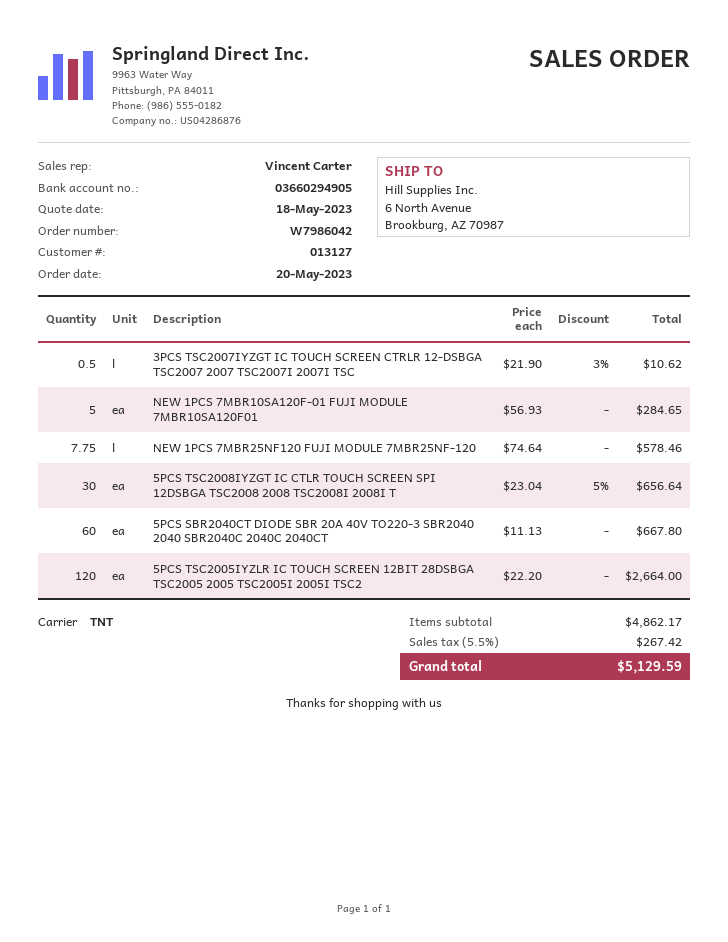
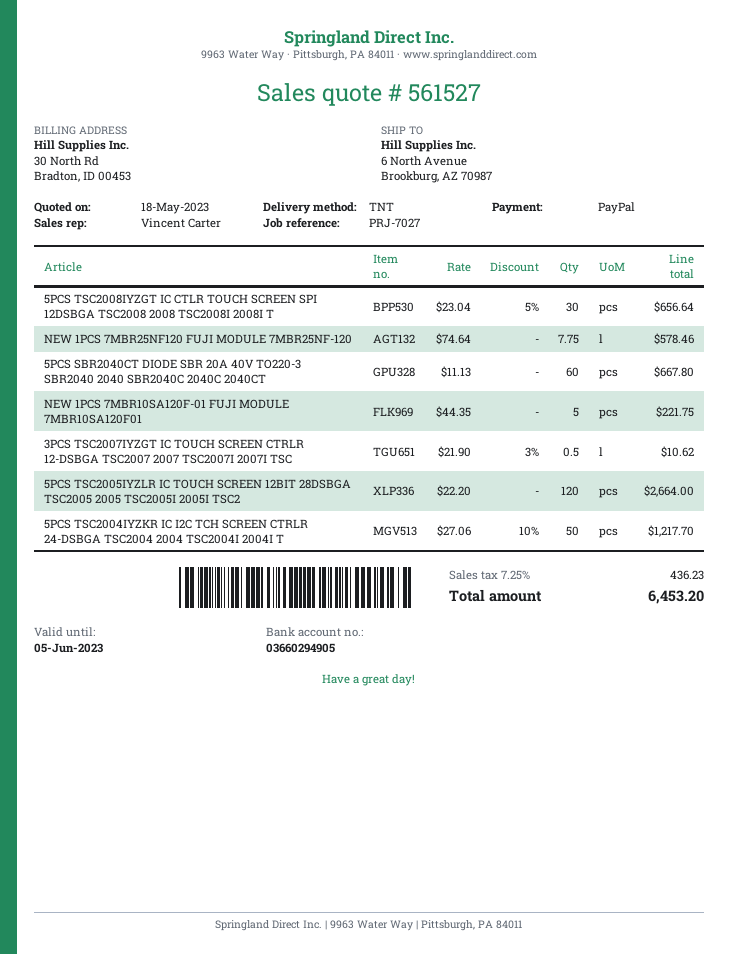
NEW 1PCS 7MBR10SA120F-01 FUJI MODULE 7MBR10SA120F01: 5 x 56.93 = 284.65 -> 5 x 44.35 = 221.75
5PCS TSC2004IYZKR IC I2C TCH SCREEN CTRLR 24-DSBGA TSC2004 2004 TSC2004I 2004I T: none -> 50 x 27.06 - 10% = 1217.70
tax: 5.5% = 267.42 -> 7.25% = 436.23
total: 5129.59 -> 6453.20

